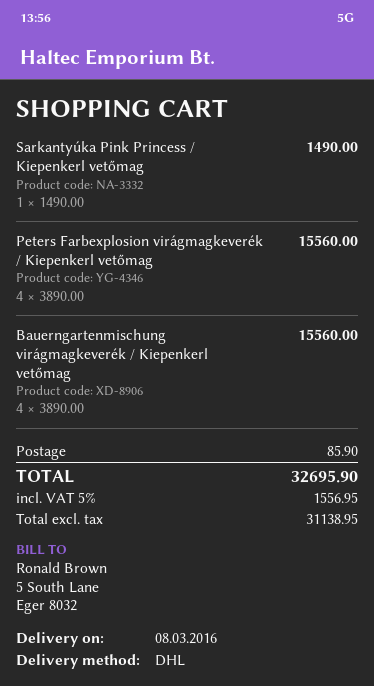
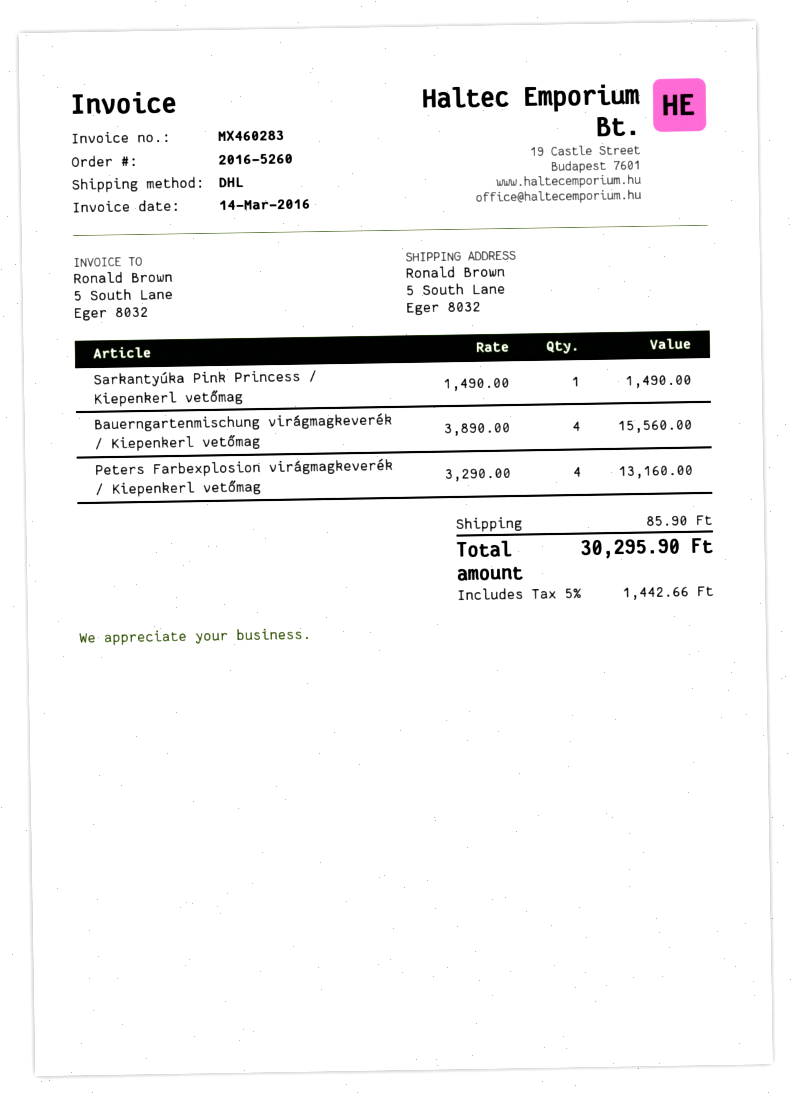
Peters Farbexplosion virágmagkeverék / Kiepenkerl vetőmag: 4 x 3890.00 = 15560.00 -> 4 x 3290.00 = 13160.00
tax: 5% = 1556.95 -> 5% = 1442.66
total: 32695.90 -> 30295.90

